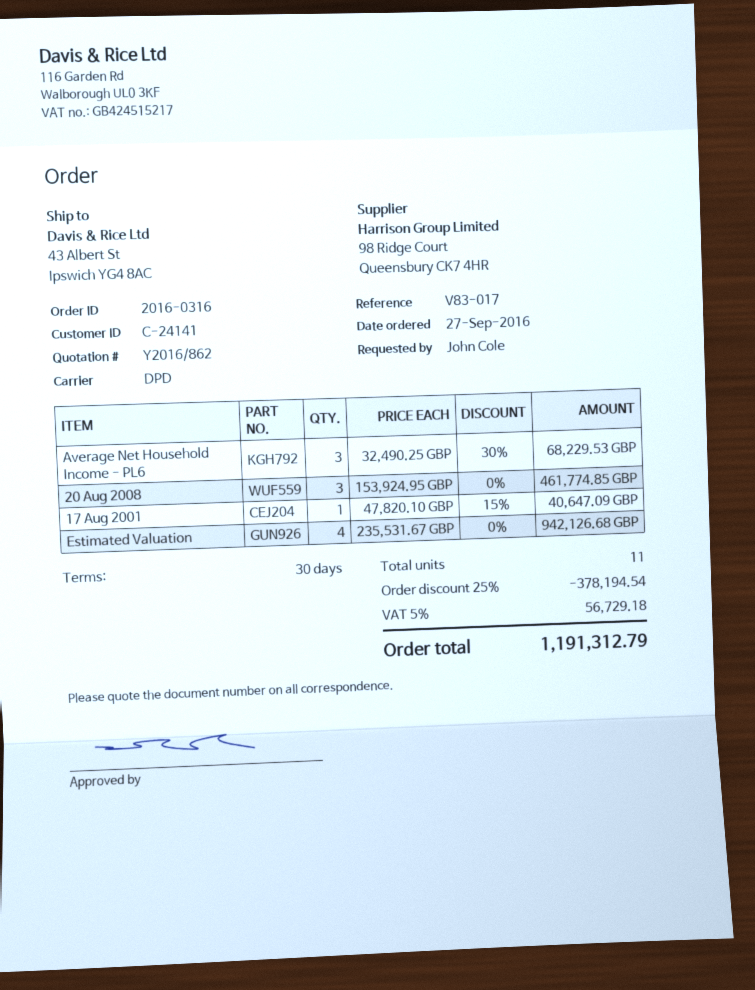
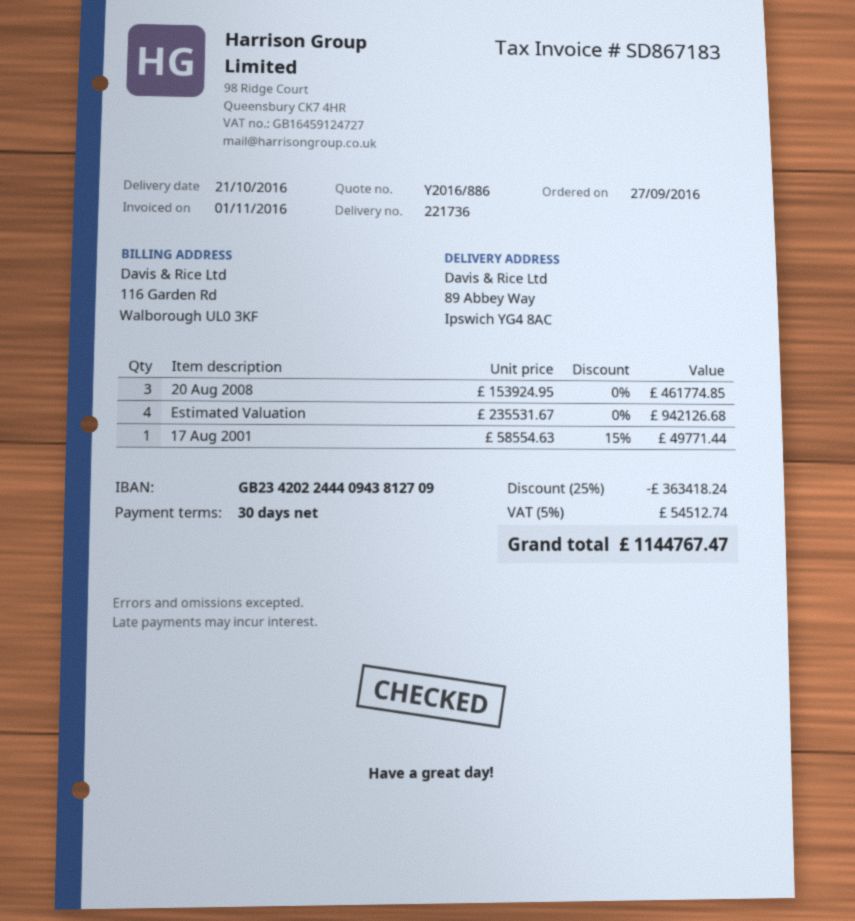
quote number: Y2016/862 -> Y2016/886
ship to: 43 Albert St, Ipswich YG4 8AC -> 89 Abbey Way, Ipswich YG4 8AC
Average Net Household Income - PL6: 3 x 32490.25 - 30% = 68229.53 -> none
17 Aug 2001: 1 x 47820.10 - 15% = 40647.09 -> 1 x 58554.63 - 15% = 49771.44
discount: 25% = 378194.54 -> 25% = 363418.24
tax: 5% = 56729.18 -> 5% = 54512.74
total: 1191312.79 -> 1144767.47

